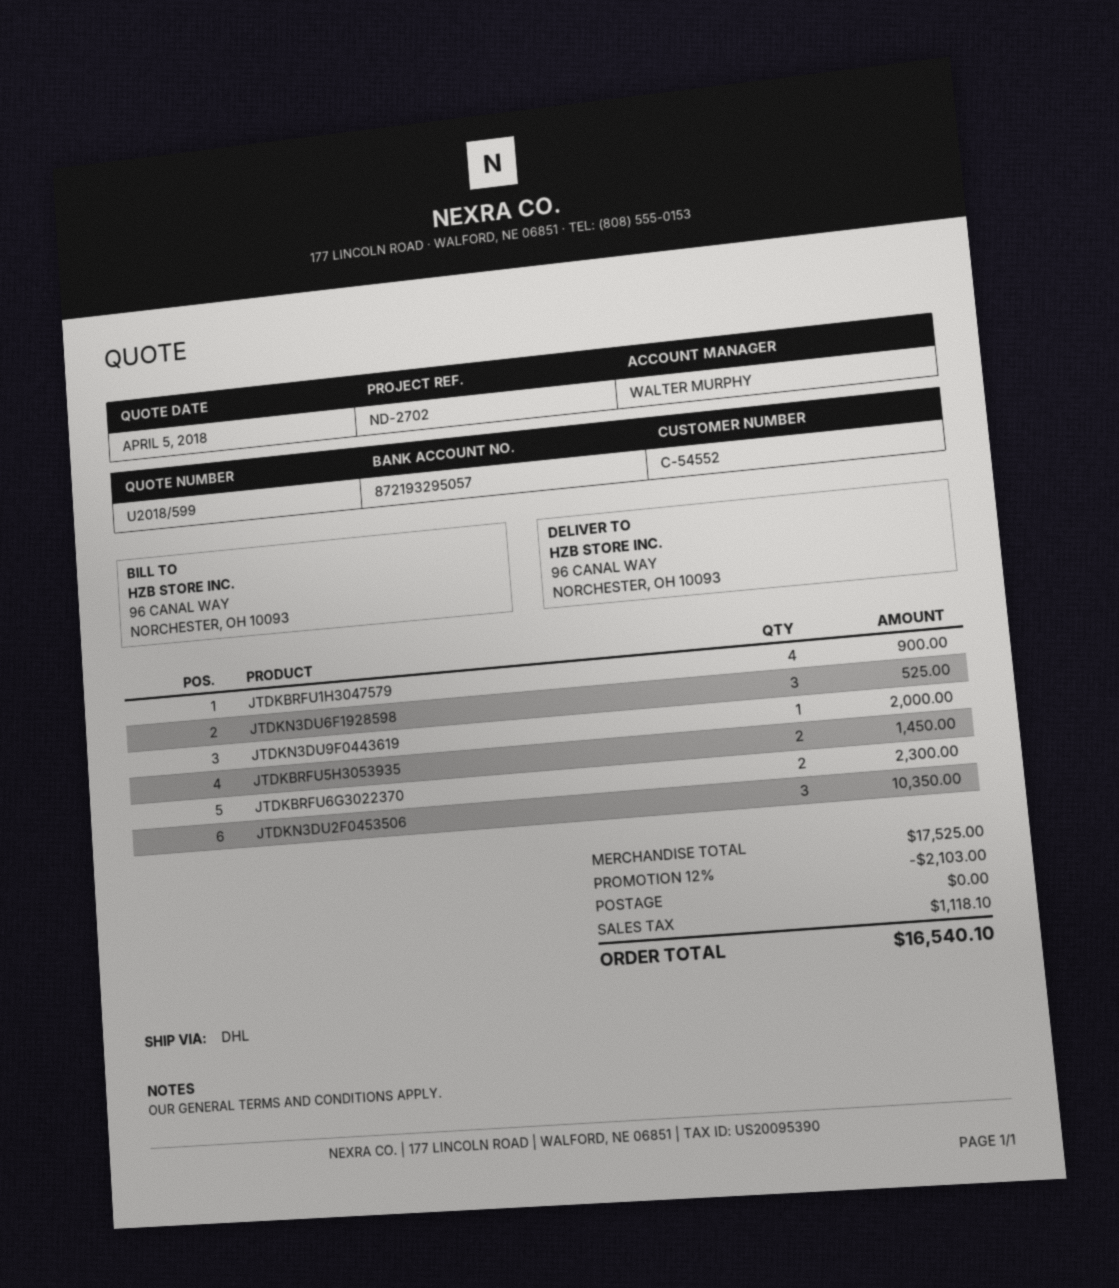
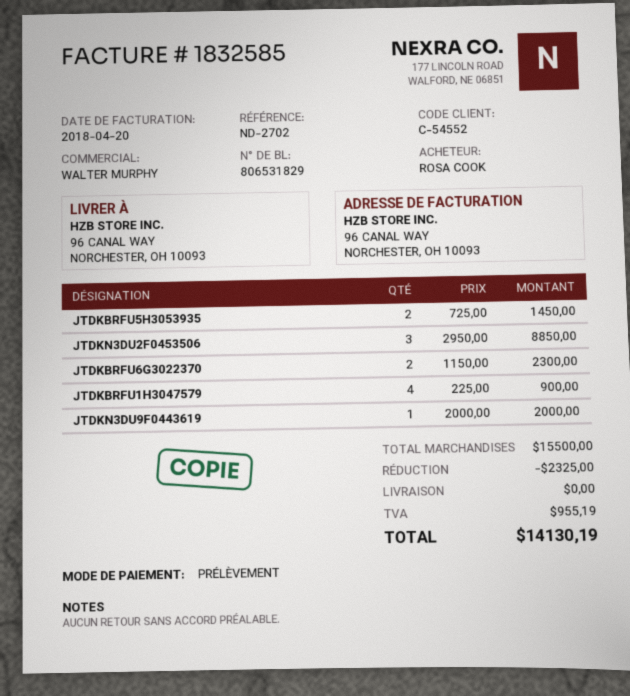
JTDKN3DU6F1928598: 3 for 525.00 -> none
JTDKN3DU2F0453506: 3 for 10350.00 -> 3 for 8850.00
subtotal: 17525.00 -> 15500.00
discount: 2103.00 -> 2325.00
tax: 1118.10 -> 955.19
total: 16540.10 -> 14130.19

